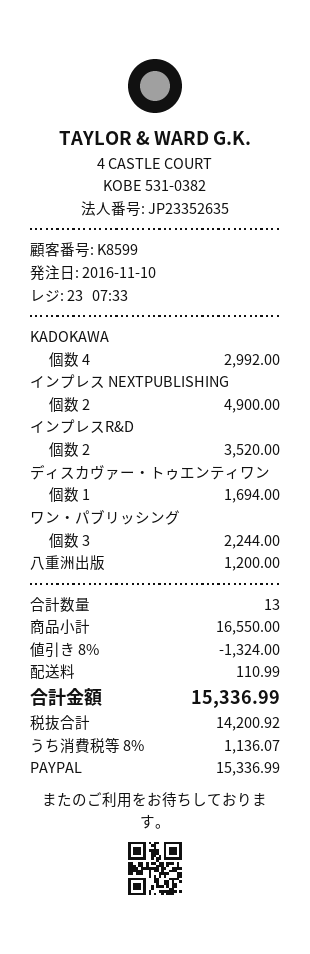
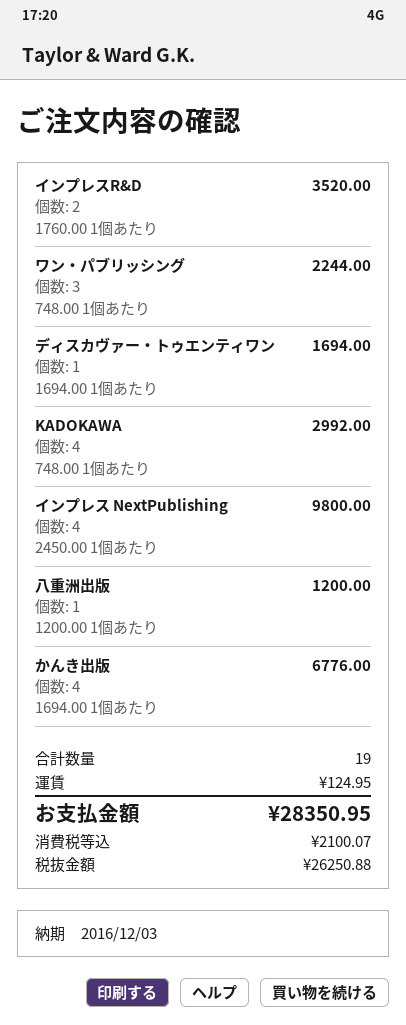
インプレス NEXTPUBLISHING: 2 for 4900.00 -> 4 for 9800.00
かんき出版: none -> 4 for 6776.00
total quantity: 13 -> 19
discount: 8% = 1324.00 -> none
shipping: 110.99 -> 124.95
net: 14200.92 -> 26250.88
tax: 1136.07 -> 2100.07
total: 15336.99 -> 28350.95

